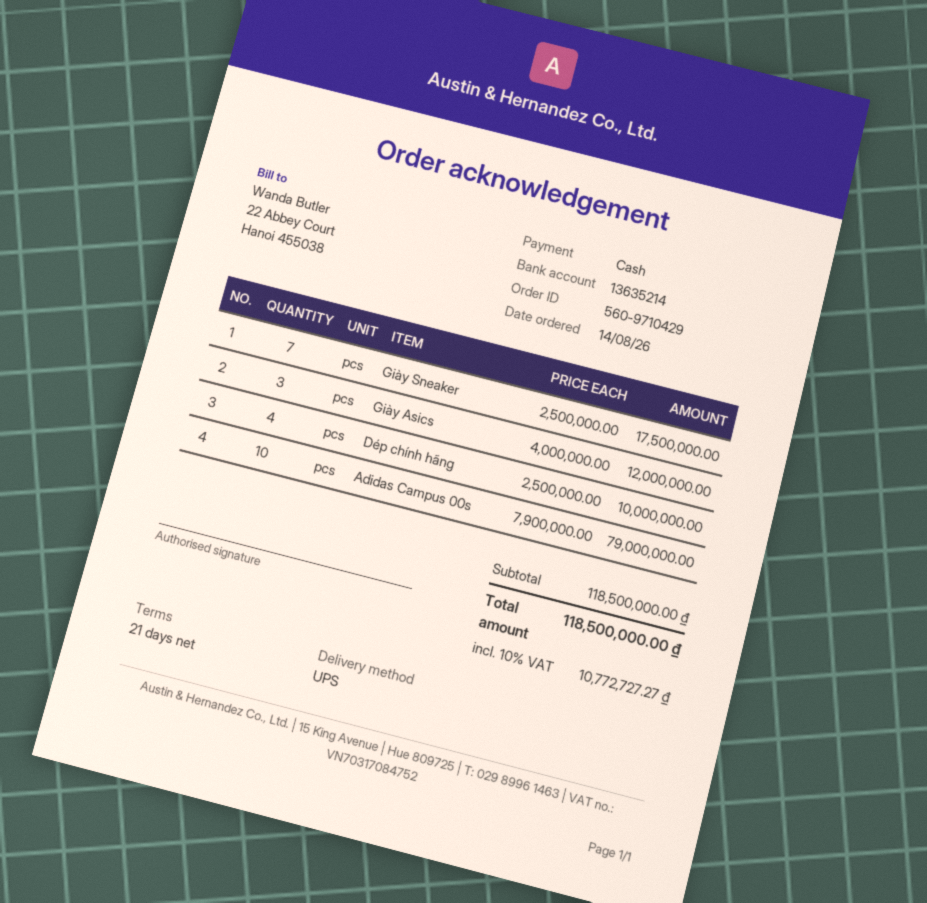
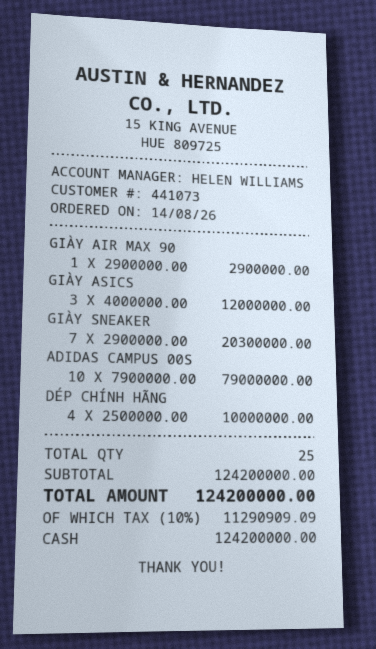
Giày Sneaker: 7 x 2500000.00 = 17500000.00 -> 7 x 2900000.00 = 20300000.00
GIÀY AIR MAX 90: none -> 1 x 2900000.00 = 2900000.00
subtotal: 118500000.00 -> 124200000.00
tax: 10% = 10772727.27 -> 10% = 11290909.09
total: 118500000.00 -> 124200000.00

